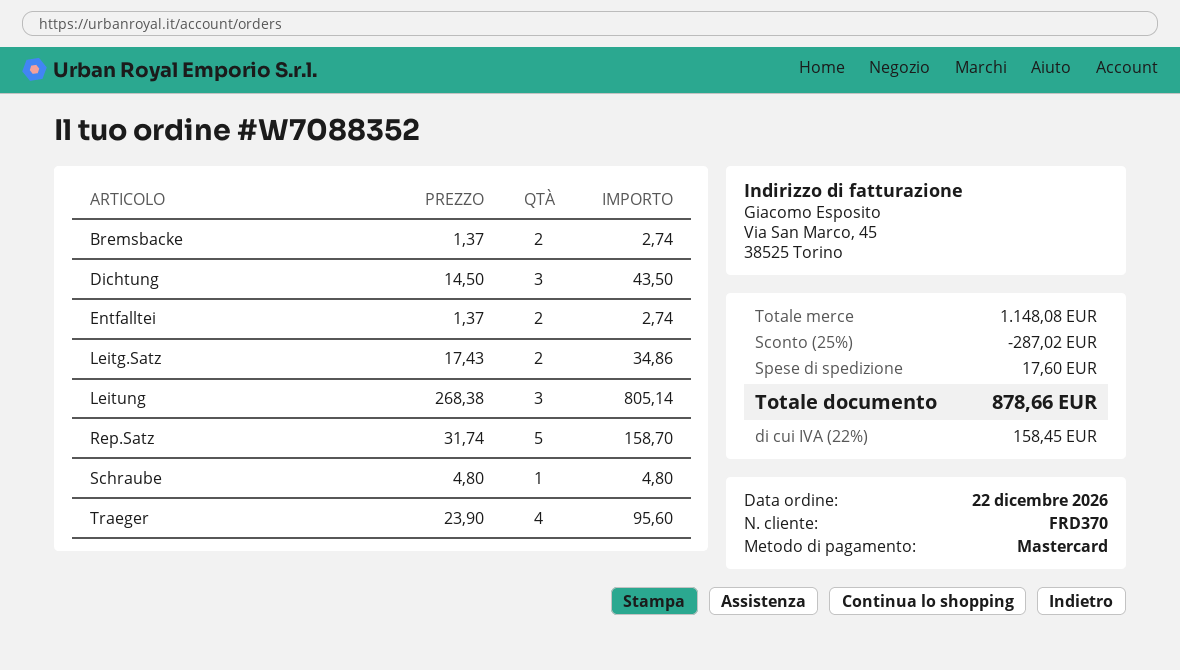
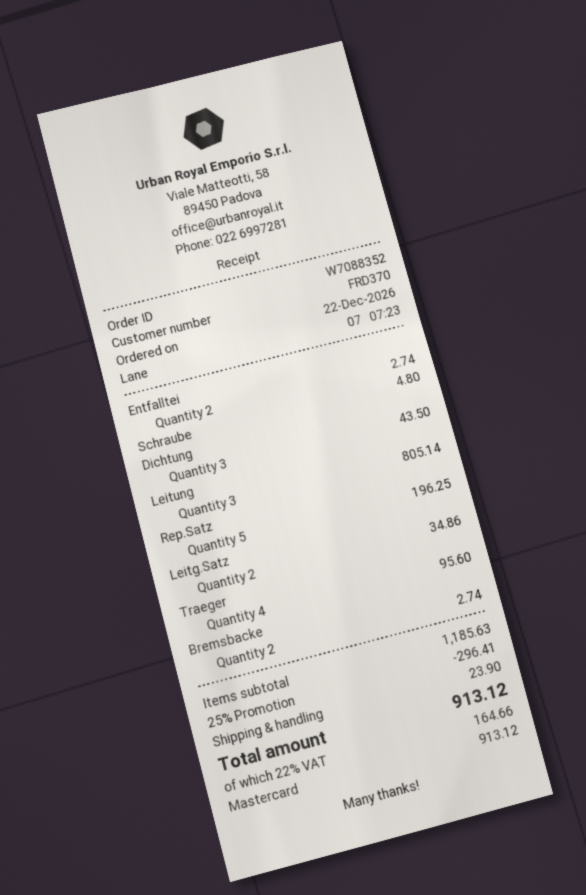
Rep.Satz: 5 for 158.70 -> 5 for 196.25
subtotal: 1148.08 -> 1185.63
discount: 25% = 287.02 -> 25% = 296.41
shipping: 17.60 -> 23.90
tax: 22% = 158.45 -> 22% = 164.66
total: 878.66 -> 913.12

